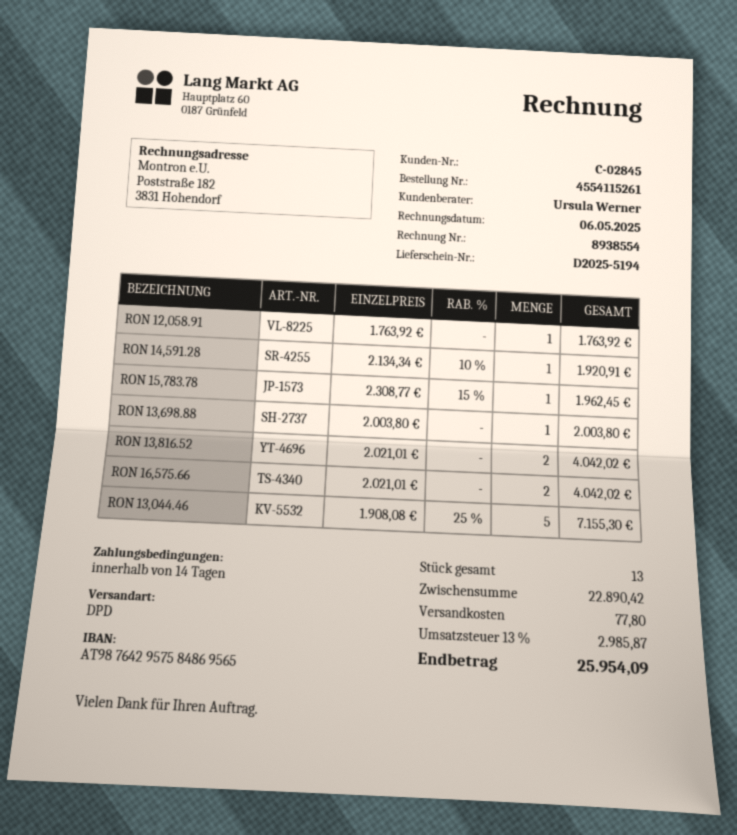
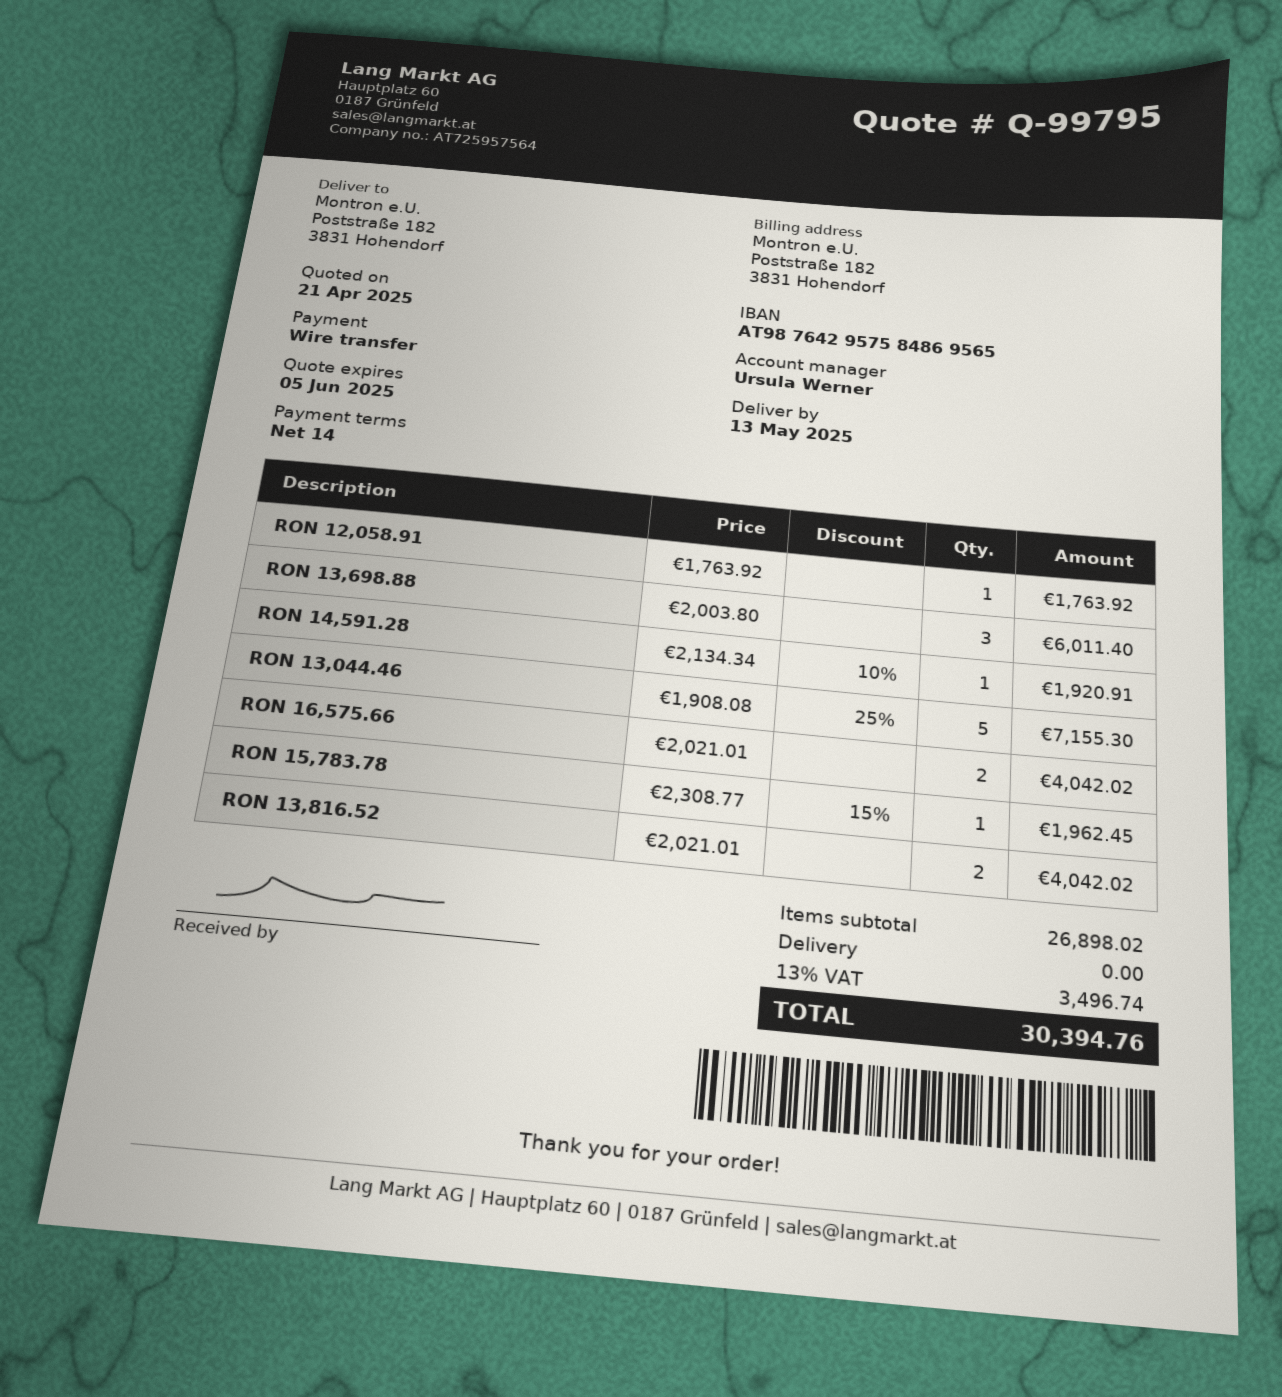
RON 13,698.88: 1 x 2003.80 = 2003.80 -> 3 x 2003.80 = 6011.40
subtotal: 22890.42 -> 26898.02
shipping: 77.80 -> 0.00
tax: 13% = 2985.87 -> 13% = 3496.74
total: 25954.09 -> 30394.76

